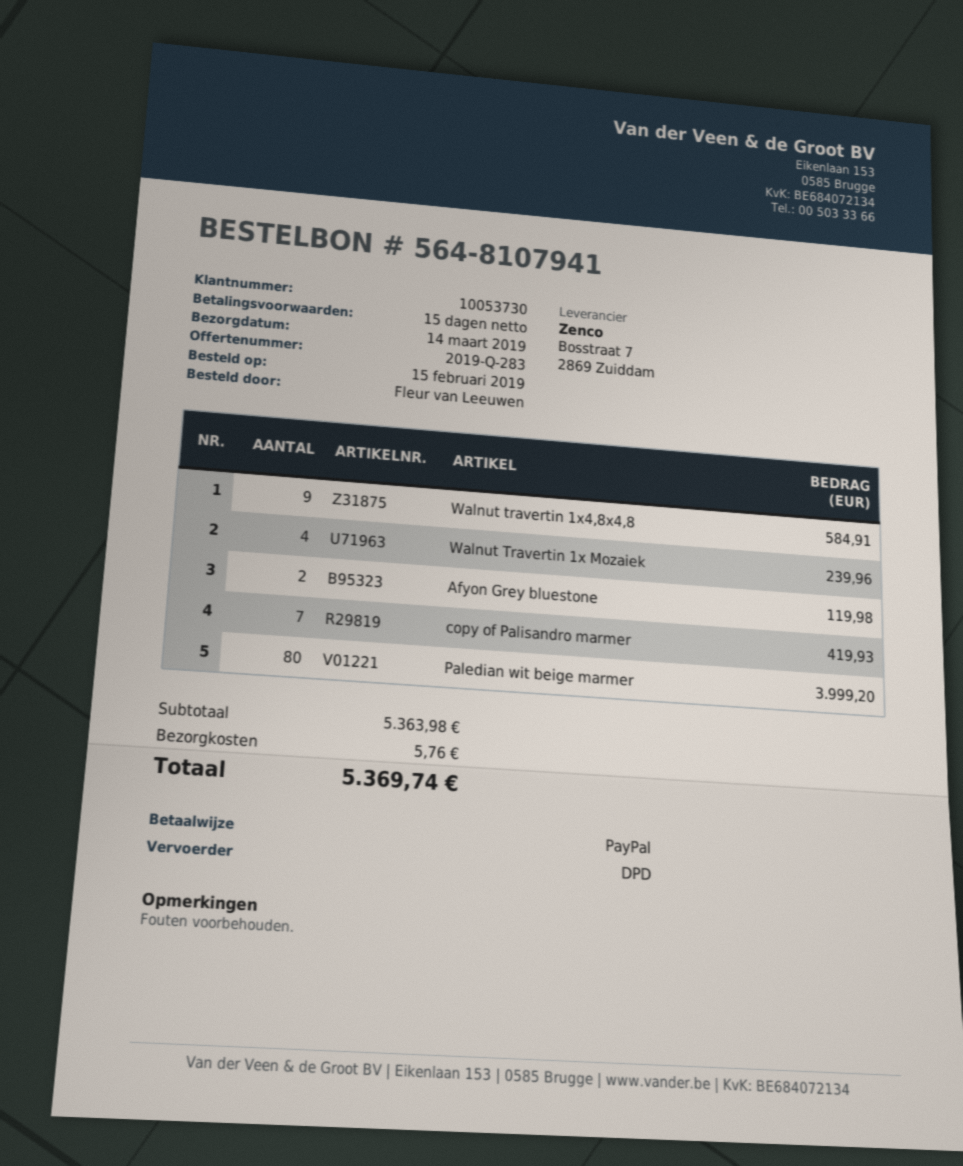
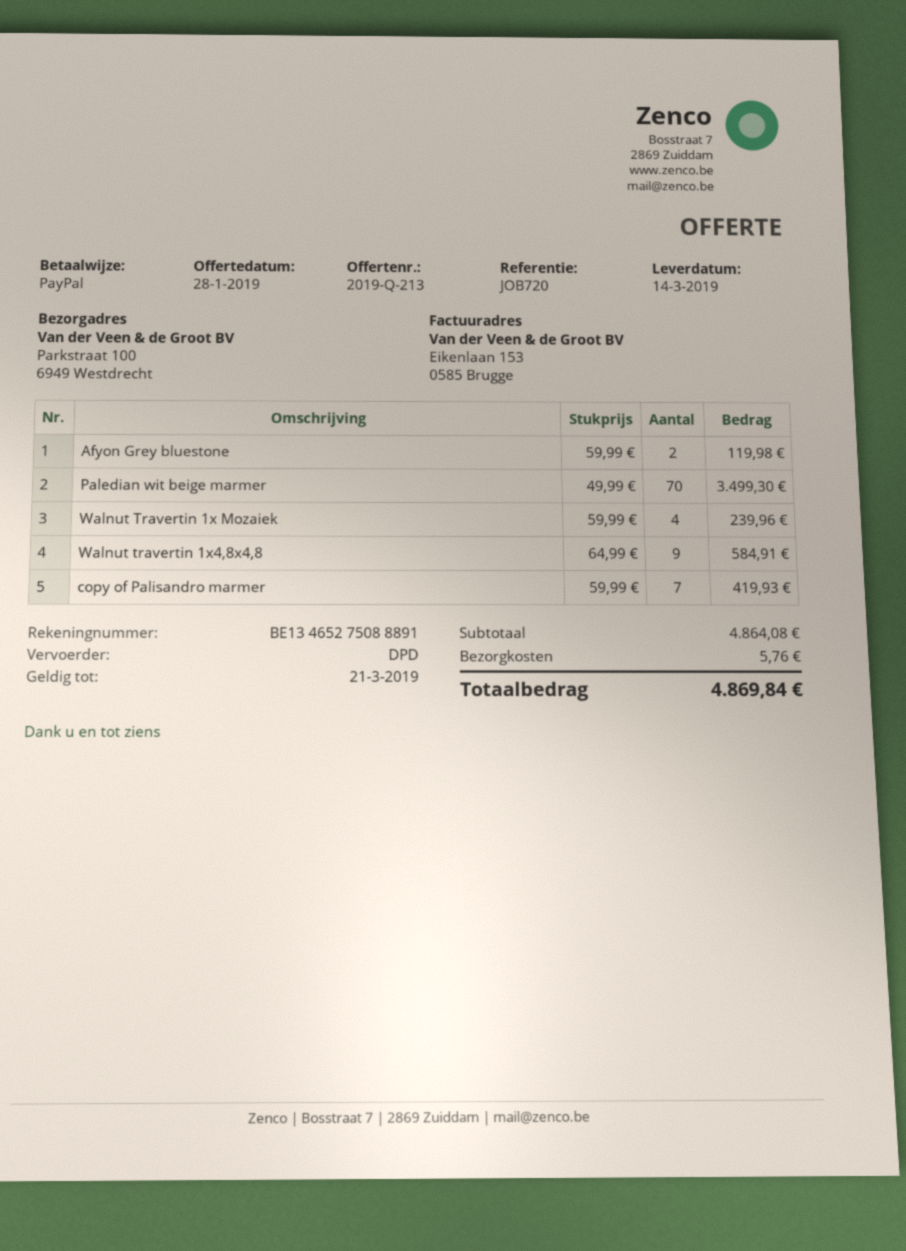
quote number: 2019-Q-283 -> 2019-Q-213
Paledian wit beige marmer: 80 for 3999.20 -> 70 for 3499.30
subtotal: 5363.98 -> 4864.08
total: 5369.74 -> 4869.84

